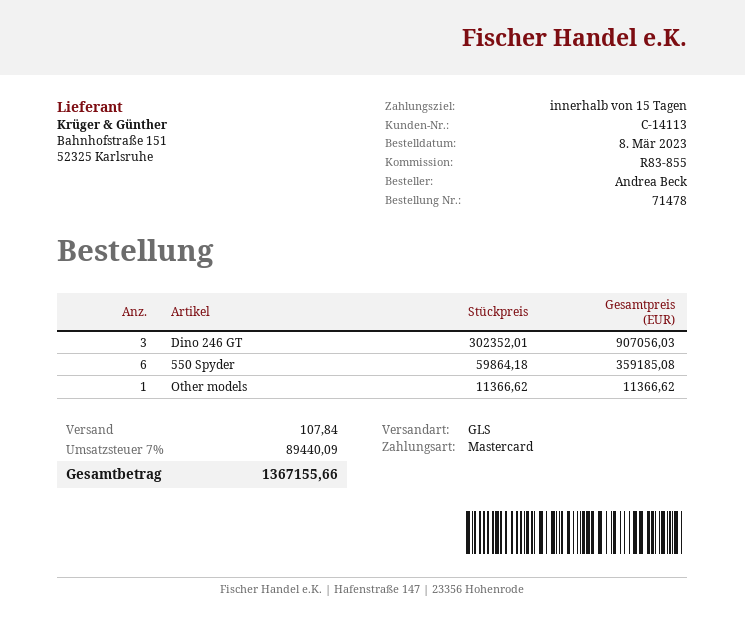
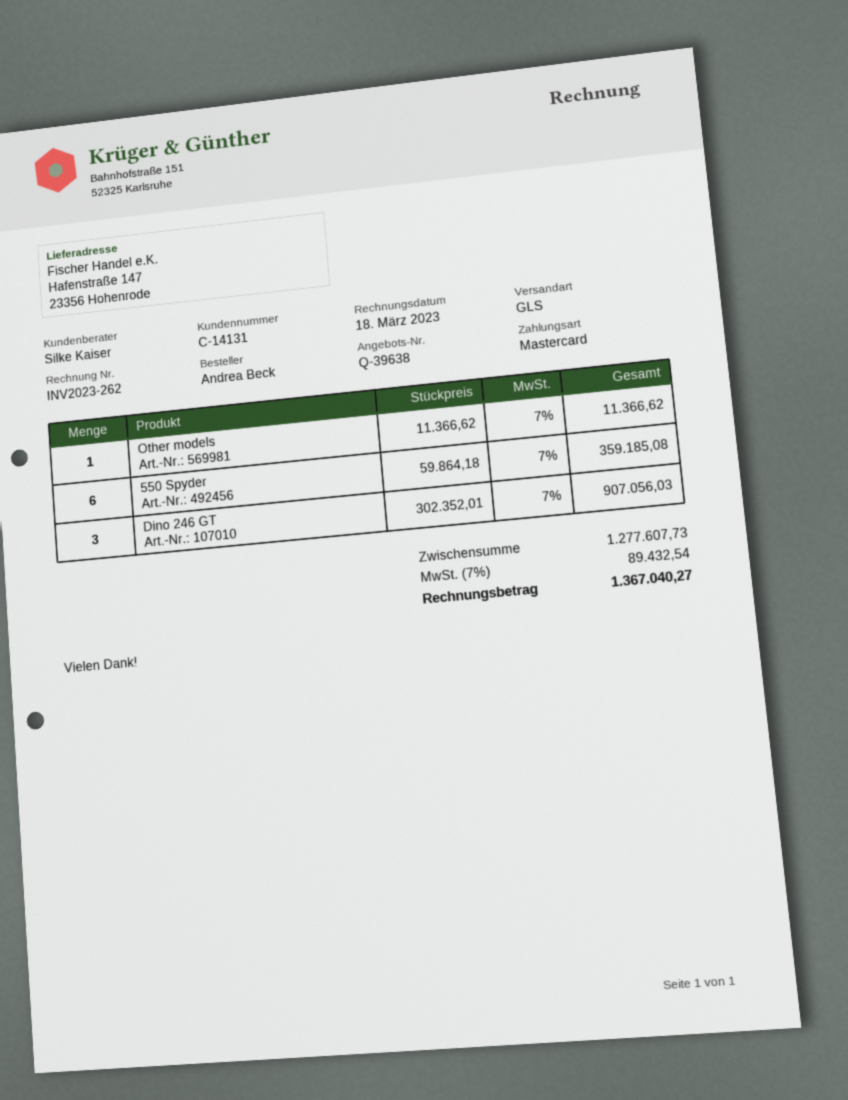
customer number: C-14113 -> C-14131
shipping: 107.84 -> none
tax: 7% = 89440.09 -> 7% = 89432.54
total: 1367155.66 -> 1367040.27

